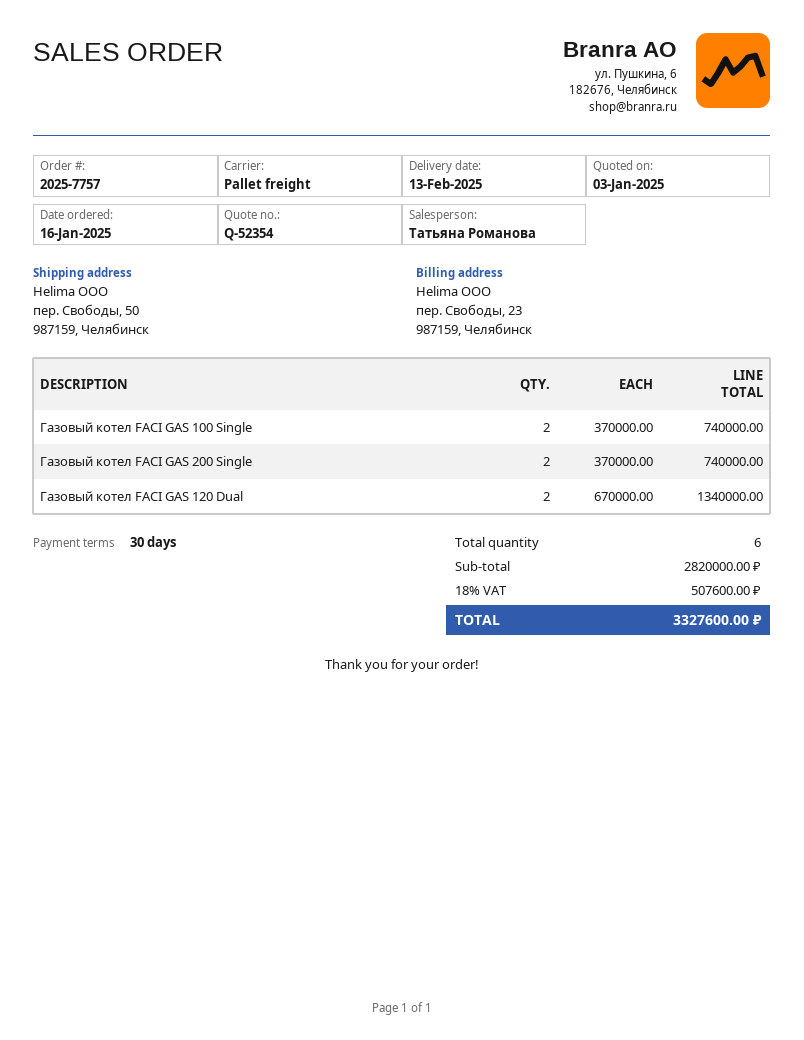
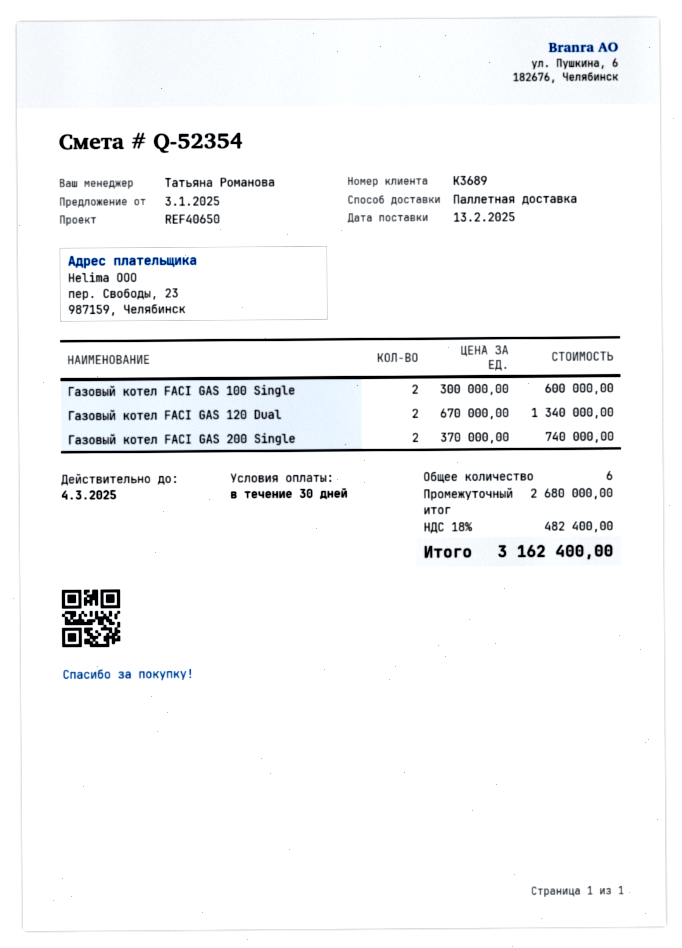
Газовый котел FACI GAS 100 Single: 2 x 370000.00 = 740000.00 -> 2 x 300000.00 = 600000.00
subtotal: 2820000.00 -> 2680000.00
tax: 18% = 507600.00 -> 18% = 482400.00
total: 3327600.00 -> 3162400.00

